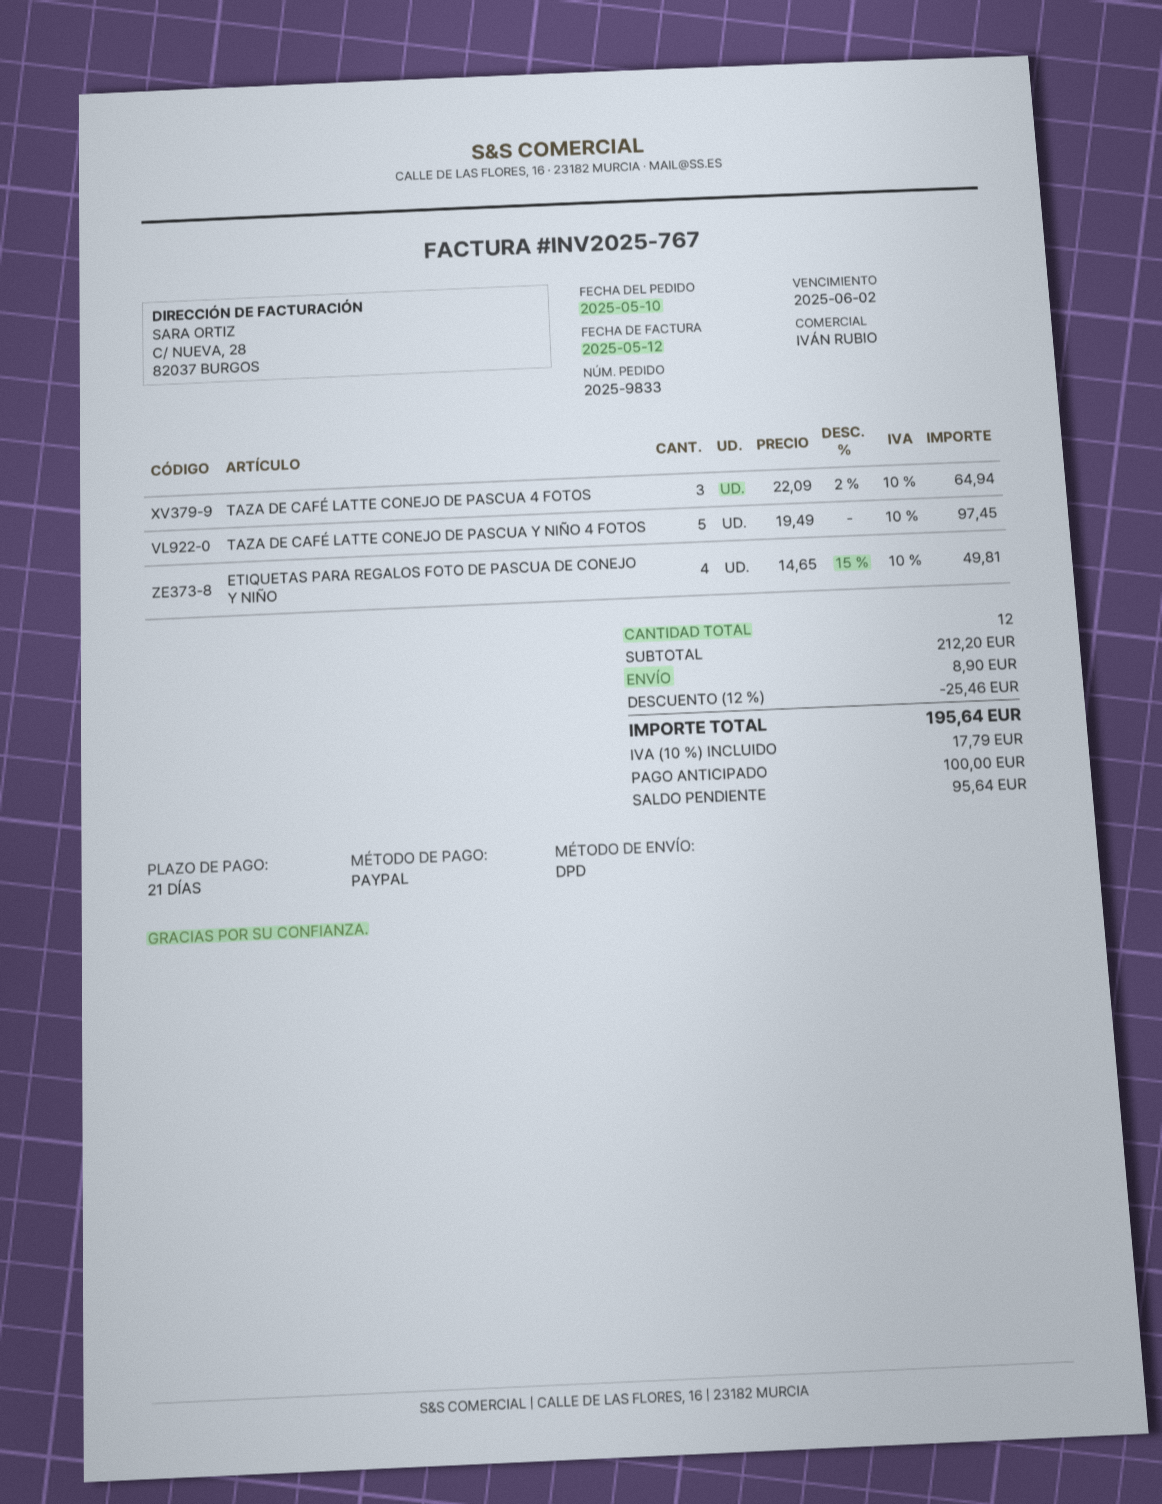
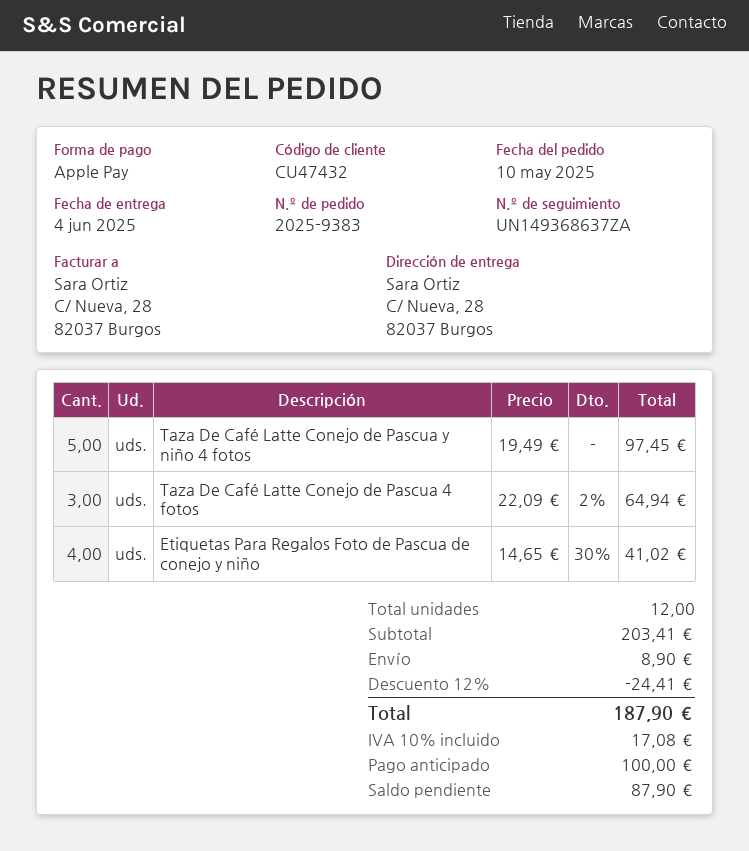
order number: 2025-9833 -> 2025-9383
payment method: PayPal -> Apple Pay
ETIQUETAS PARA REGALOS FOTO DE PASCUA DE CONEJO Y NIÑO: 4 x 14.65 - 15% = 49.81 -> 4 x 14.65 - 30% = 41.02
subtotal: 212.20 -> 203.41
discount: 12% = 25.46 -> 12% = 24.41
tax: 10% = 17.79 -> 10% = 17.08
total: 195.64 -> 187.90
balance: 95.64 -> 87.90

